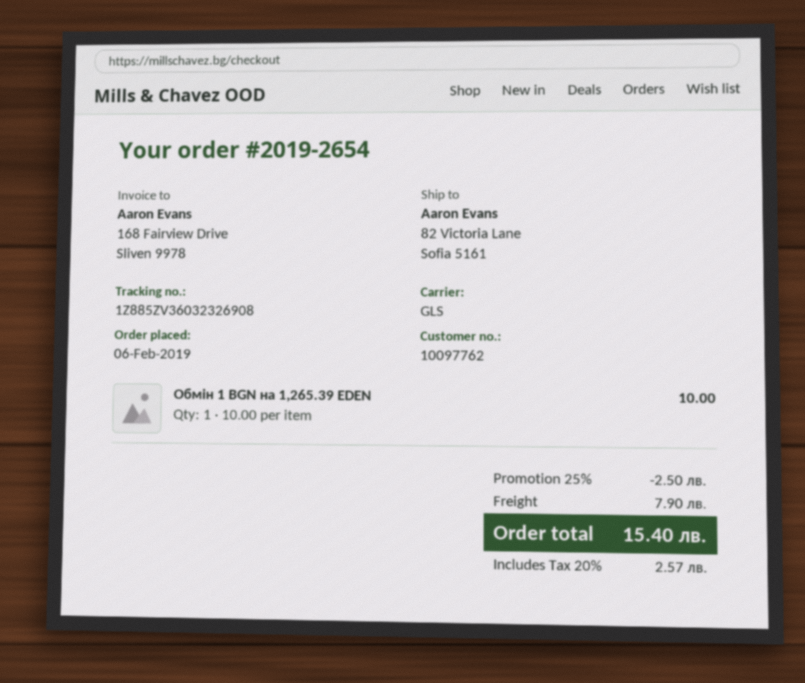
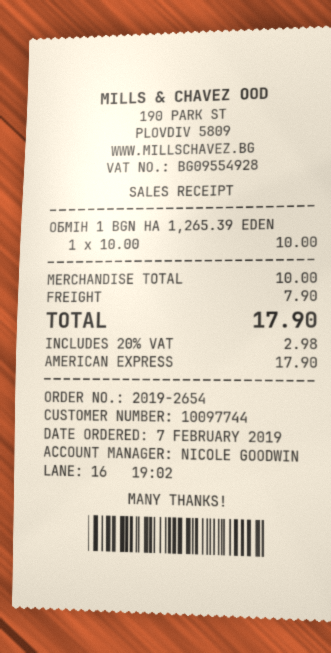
order date: 2019-02-06 -> 2019-02-07
customer number: 10097762 -> 10097744
discount: 25% = 2.50 -> none
tax: 20% = 2.57 -> 20% = 2.98
total: 15.40 -> 17.90

